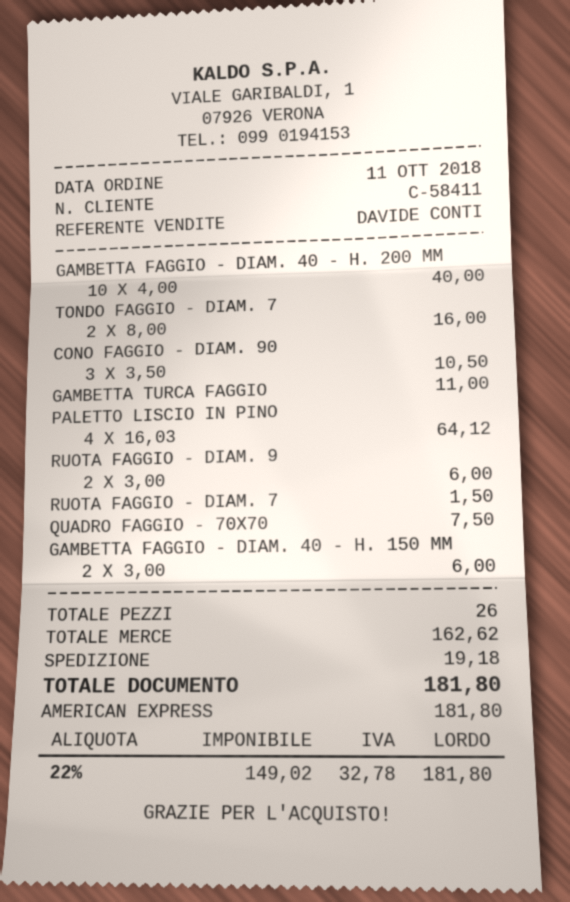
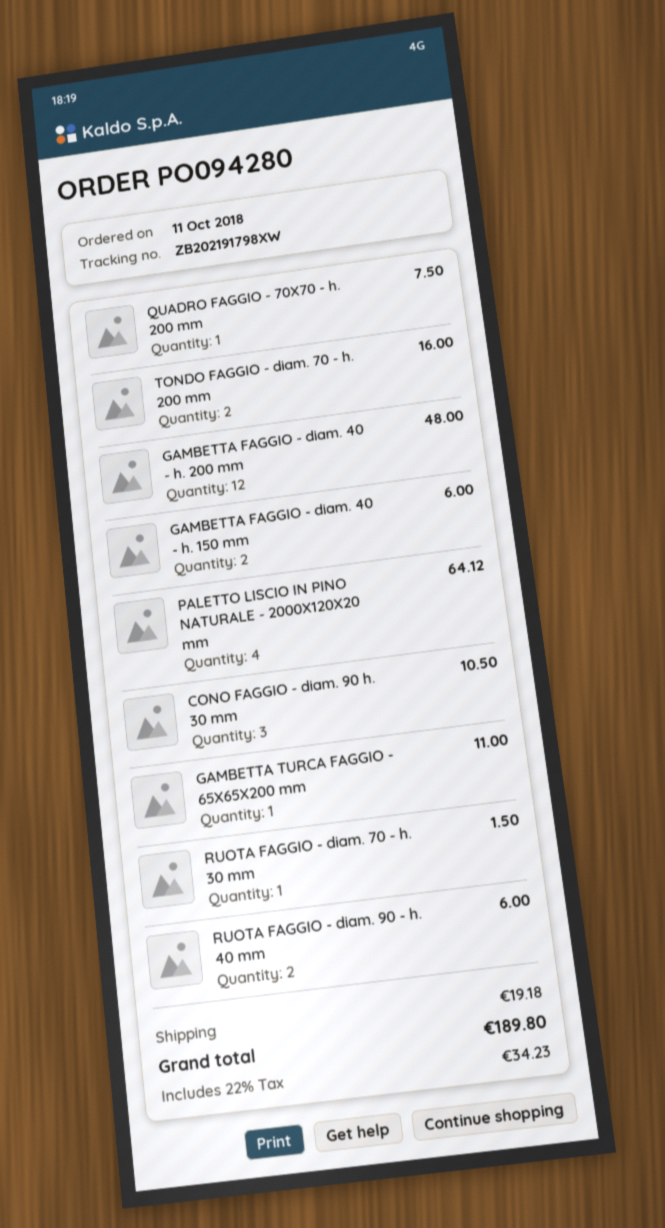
GAMBETTA FAGGIO - DIAM. 40 - H. 200 MM: 10 for 40.00 -> 12 for 48.00
tax: 22% = 32.78 -> 22% = 34.23
total: 181.80 -> 189.80

